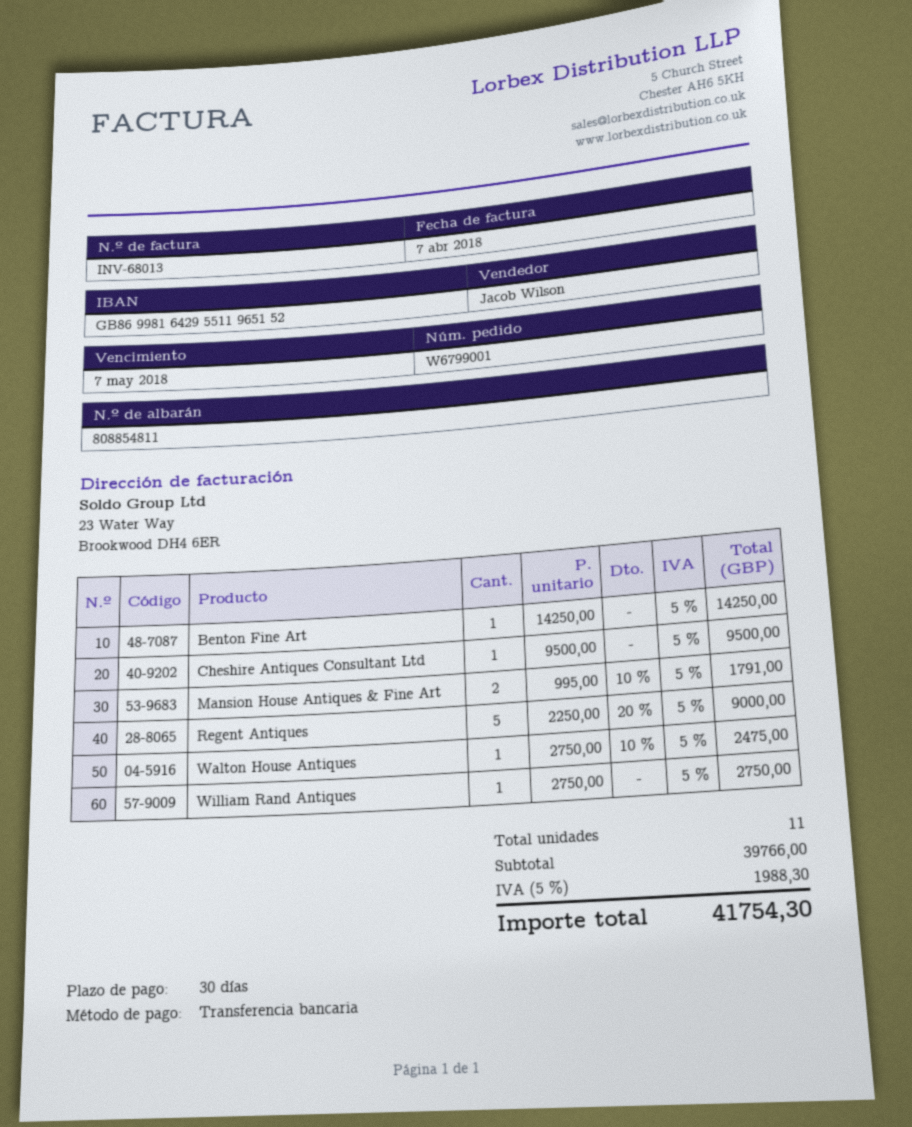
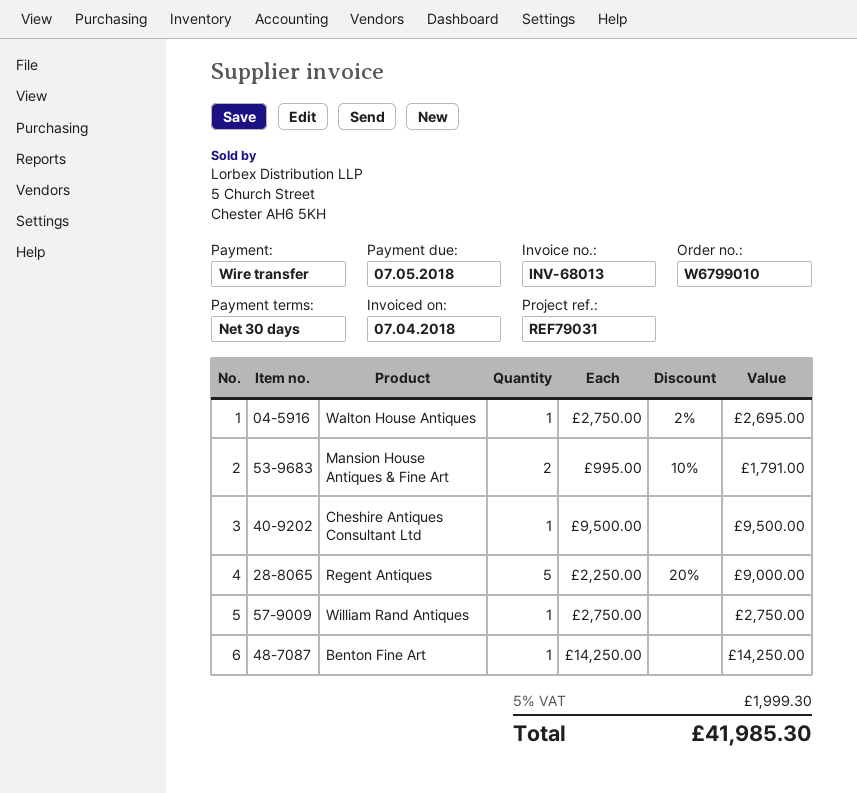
order number: W6799001 -> W6799010
Walton House Antiques: 1 x 2750.00 - 10% = 2475.00 -> 1 x 2750.00 - 2% = 2695.00
tax: 5% = 1988.30 -> 5% = 1999.30
total: 41754.30 -> 41985.30

